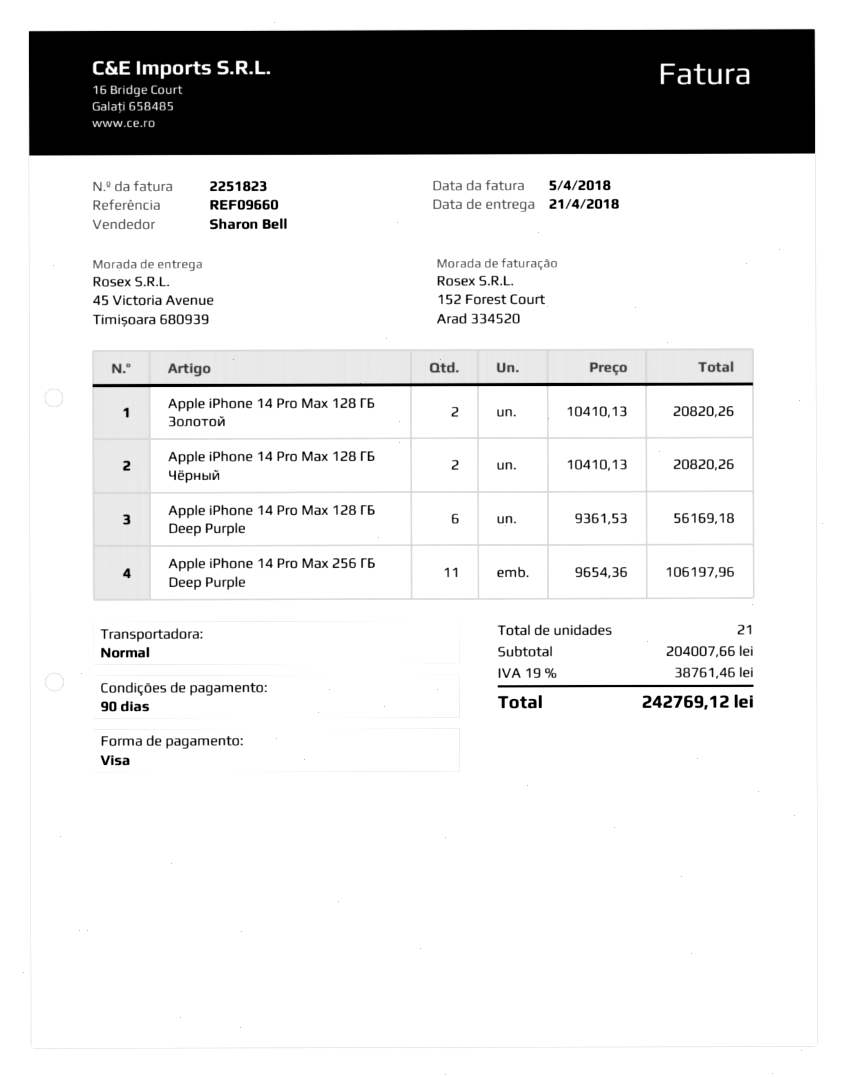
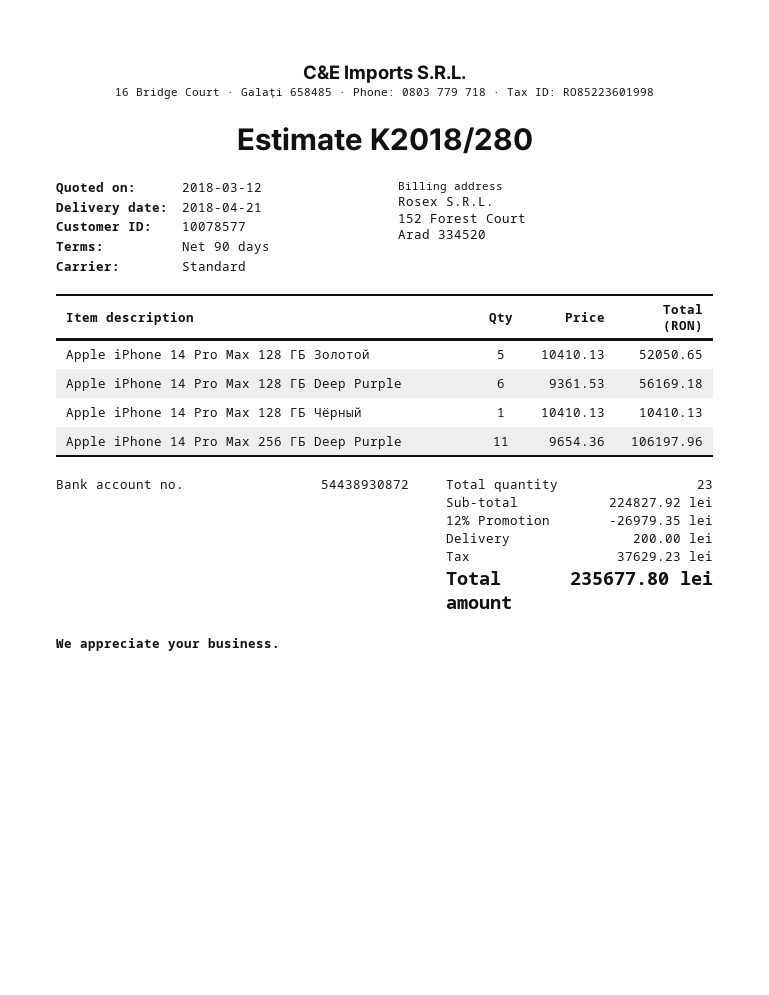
Apple iPhone 14 Pro Max 128 ГБ Золотой: 2 x 10410.13 = 20820.26 -> 5 x 10410.13 = 52050.65
Apple iPhone 14 Pro Max 128 ГБ Чёрный: 2 x 10410.13 = 20820.26 -> 1 x 10410.13 = 10410.13
total quantity: 21 -> 23
subtotal: 204007.66 -> 224827.92
discount: none -> 12% = 26979.35
shipping: none -> 200.00
tax: 38761.46 -> 37629.23
total: 242769.12 -> 235677.80

